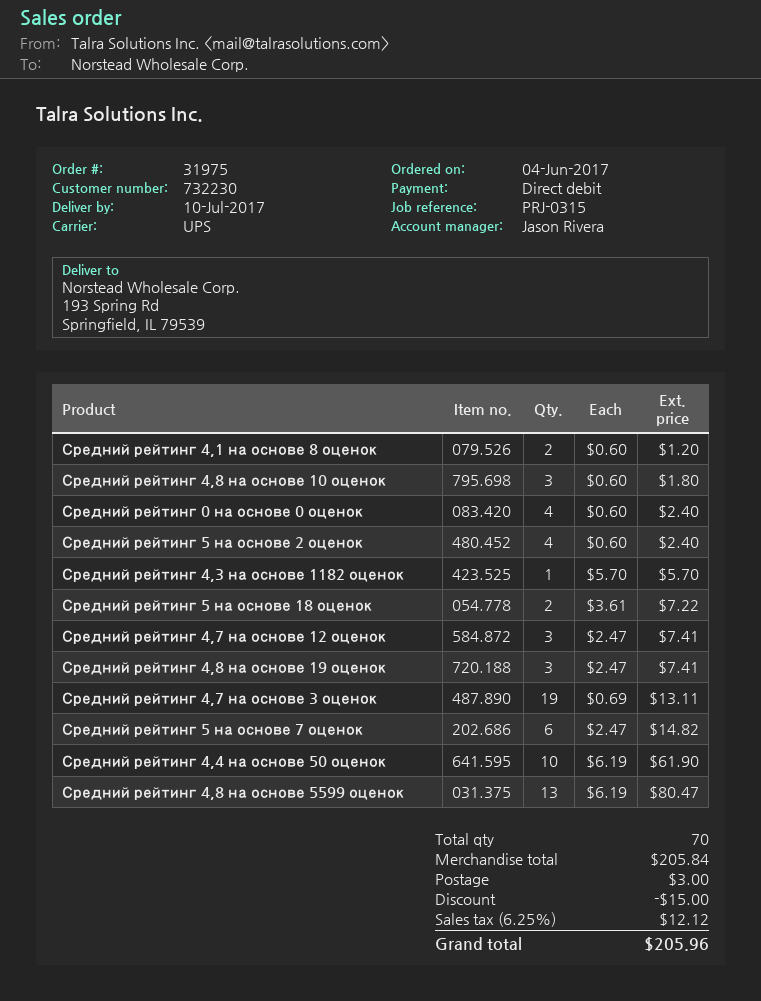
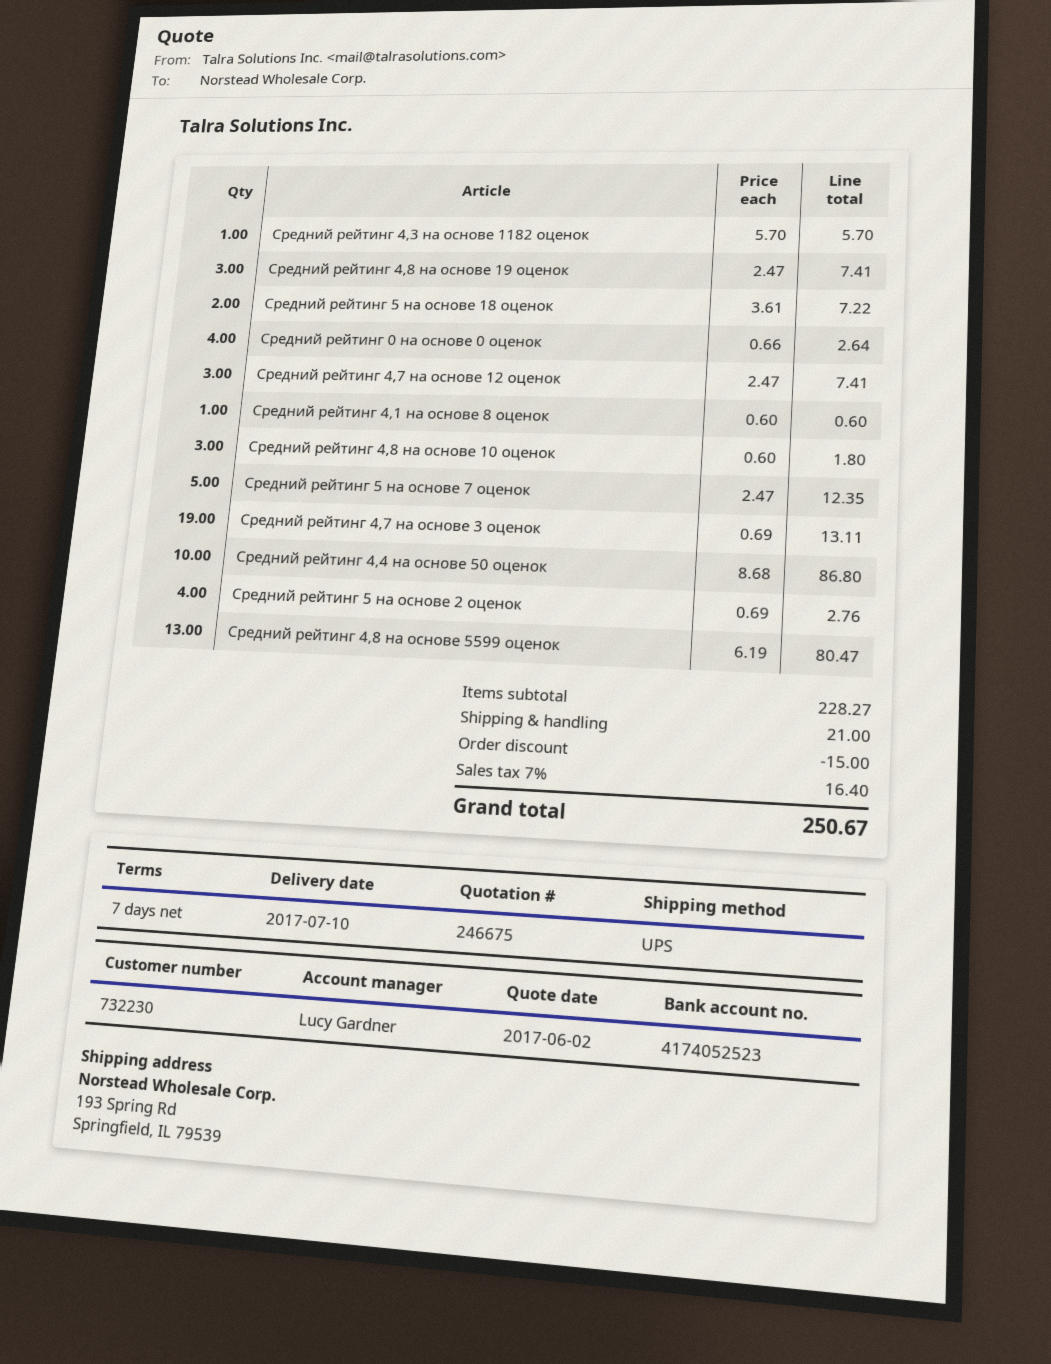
sales rep: Jason Rivera -> Lucy Gardner
Средний рейтинг 4,1 на основе 8 оценок: 2 x 0.60 = 1.20 -> 1 x 0.60 = 0.60
Средний рейтинг 0 на основе 0 оценок: 4 x 0.60 = 2.40 -> 4 x 0.66 = 2.64
Средний рейтинг 5 на основе 2 оценок: 4 x 0.60 = 2.40 -> 4 x 0.69 = 2.76
Средний рейтинг 5 на основе 7 оценок: 6 x 2.47 = 14.82 -> 5 x 2.47 = 12.35
Средний рейтинг 4,4 на основе 50 оценок: 10 x 6.19 = 61.90 -> 10 x 8.68 = 86.80
subtotal: 205.84 -> 228.27
shipping: 3.00 -> 21.00
tax: 6.25% = 12.12 -> 7% = 16.40
total: 205.96 -> 250.67

